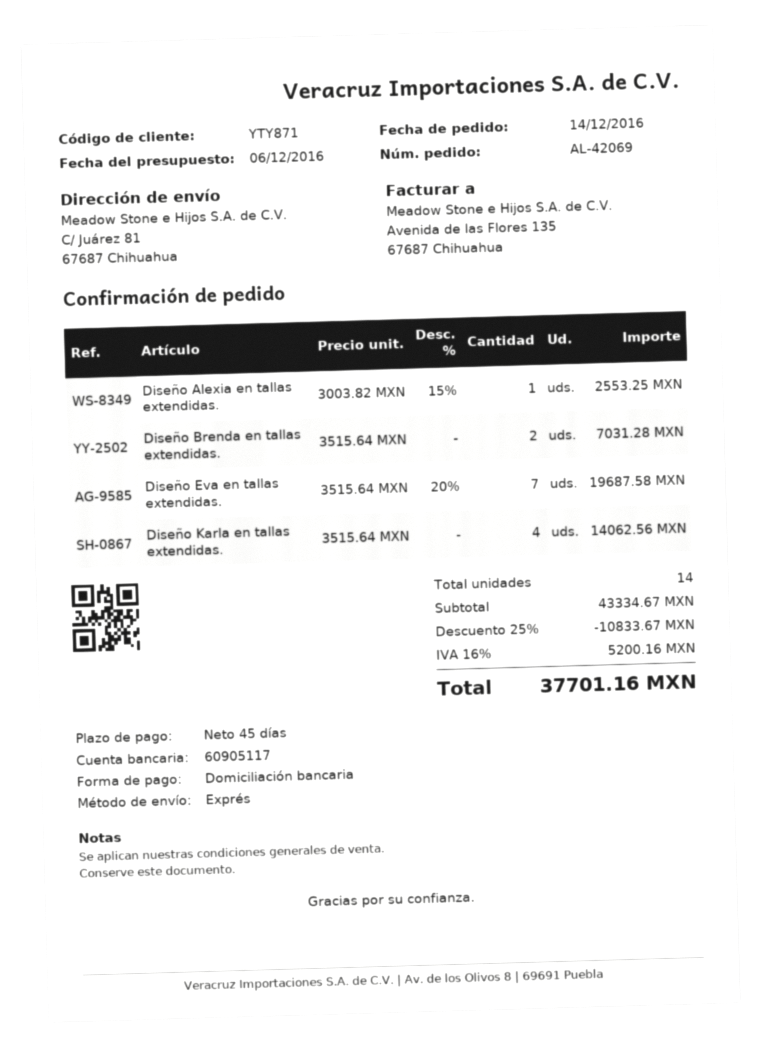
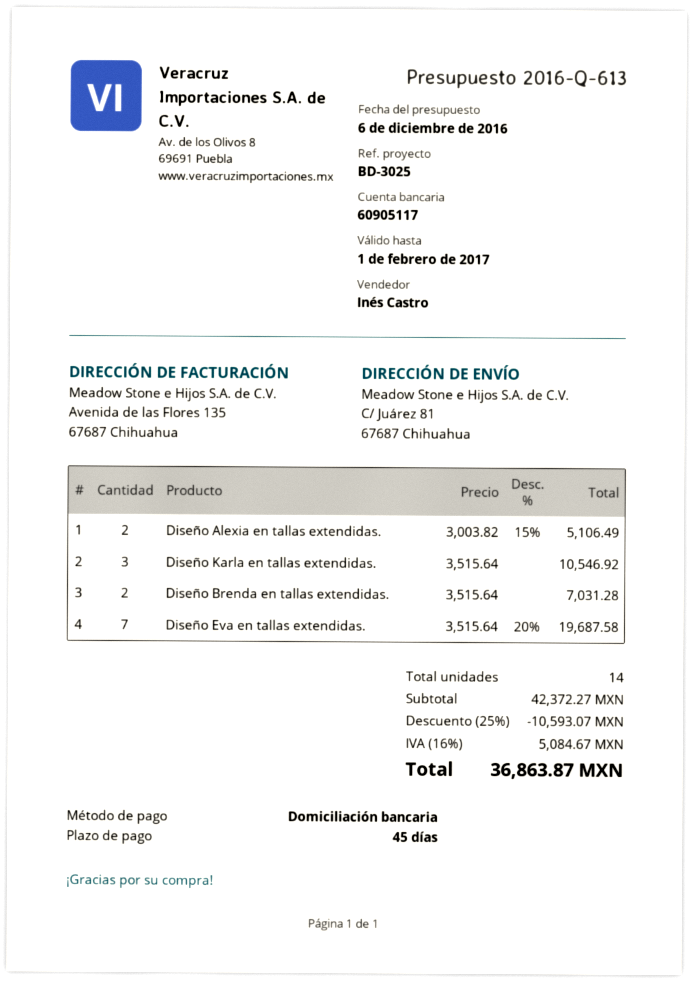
Diseño Alexia en tallas extendidas.: 1 x 3003.82 - 15% = 2553.25 -> 2 x 3003.82 - 15% = 5106.49
Diseño Karla en tallas extendidas.: 4 x 3515.64 = 14062.56 -> 3 x 3515.64 = 10546.92
subtotal: 43334.67 -> 42372.27
discount: 25% = 10833.67 -> 25% = 10593.07
tax: 16% = 5200.16 -> 16% = 5084.67
total: 37701.16 -> 36863.87

